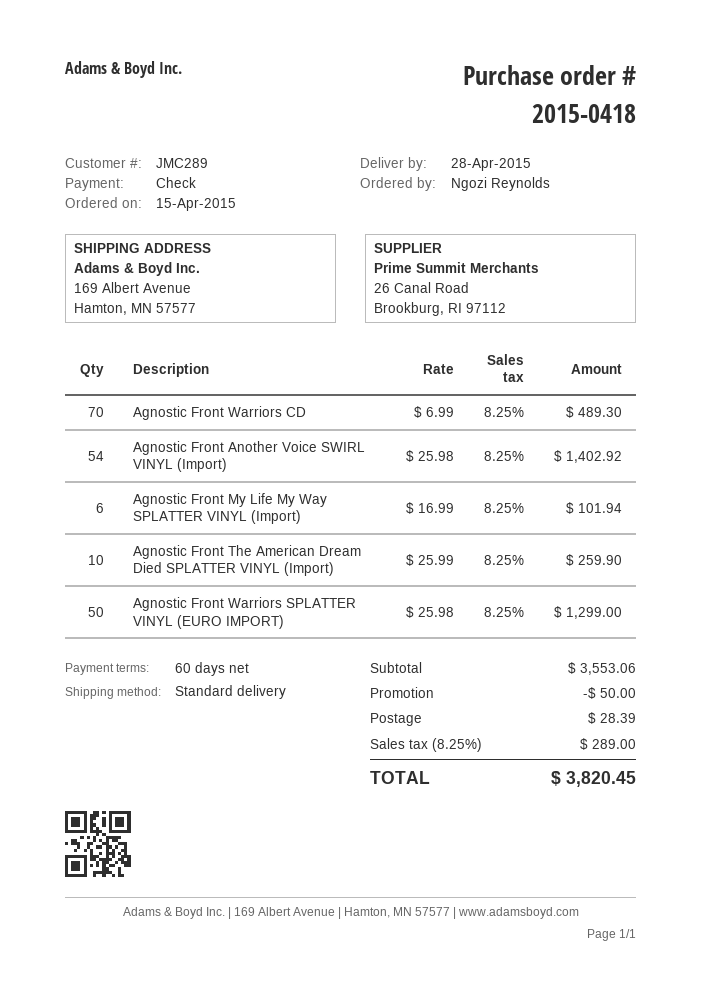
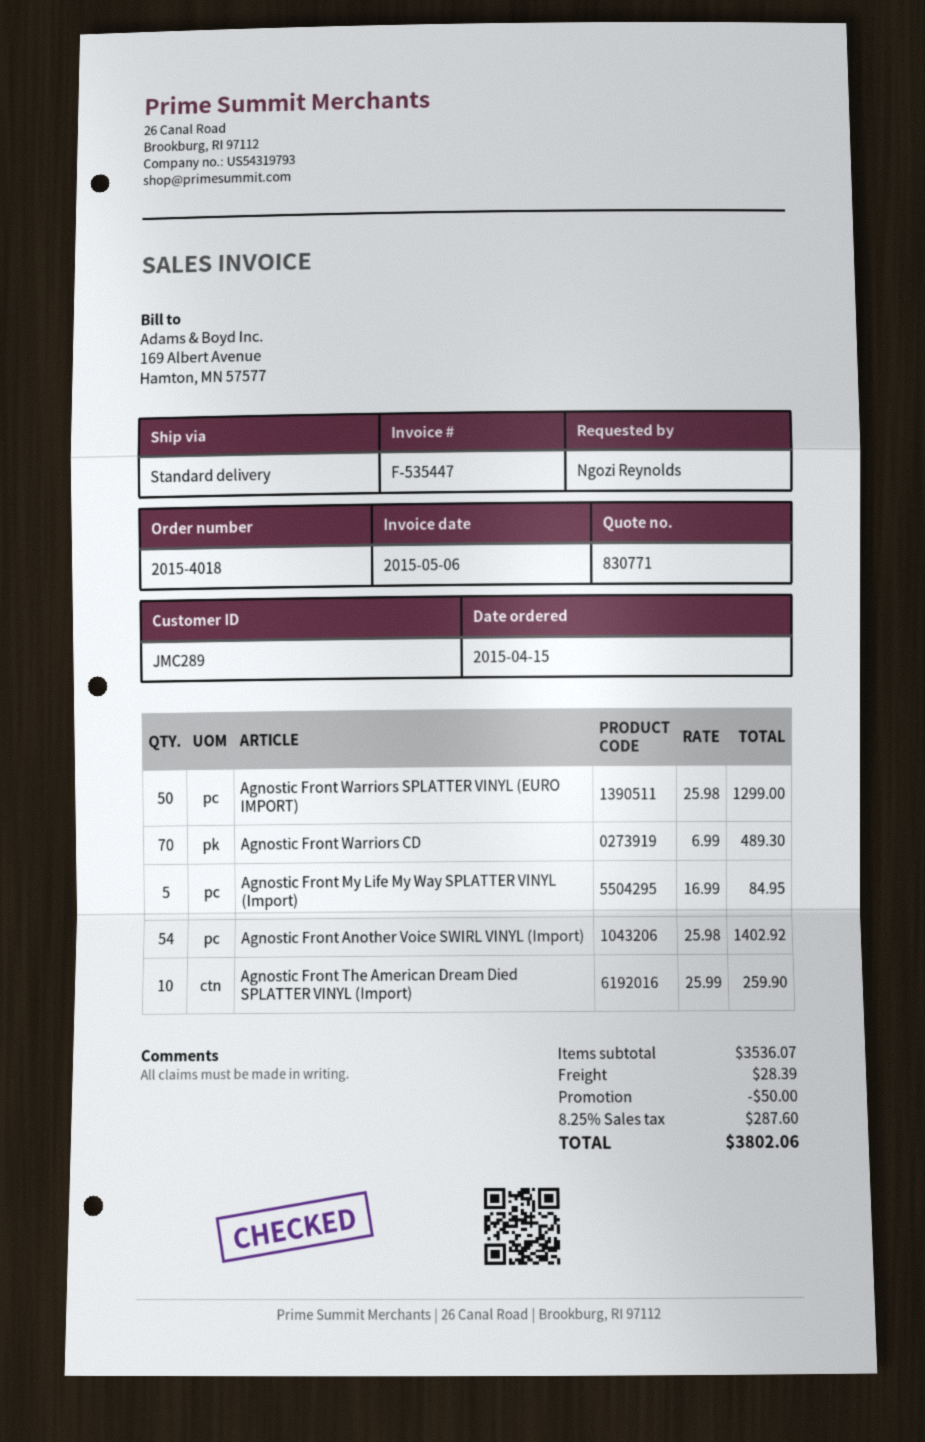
order number: 2015-0418 -> 2015-4018
Agnostic Front My Life My Way SPLATTER VINYL (Import): 6 x 16.99 = 101.94 -> 5 x 16.99 = 84.95
subtotal: 3553.06 -> 3536.07
tax: 8.25% = 289.00 -> 8.25% = 287.60
total: 3820.45 -> 3802.06

